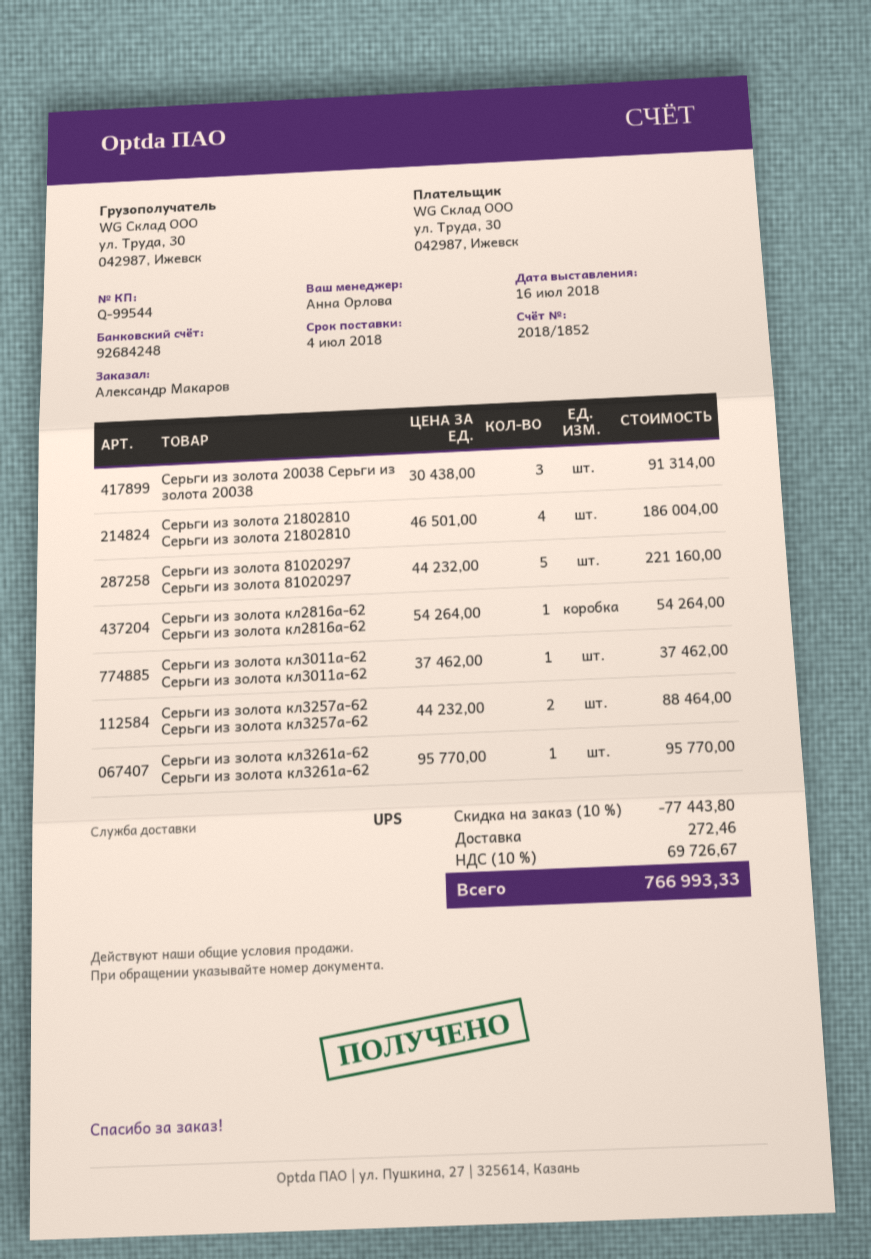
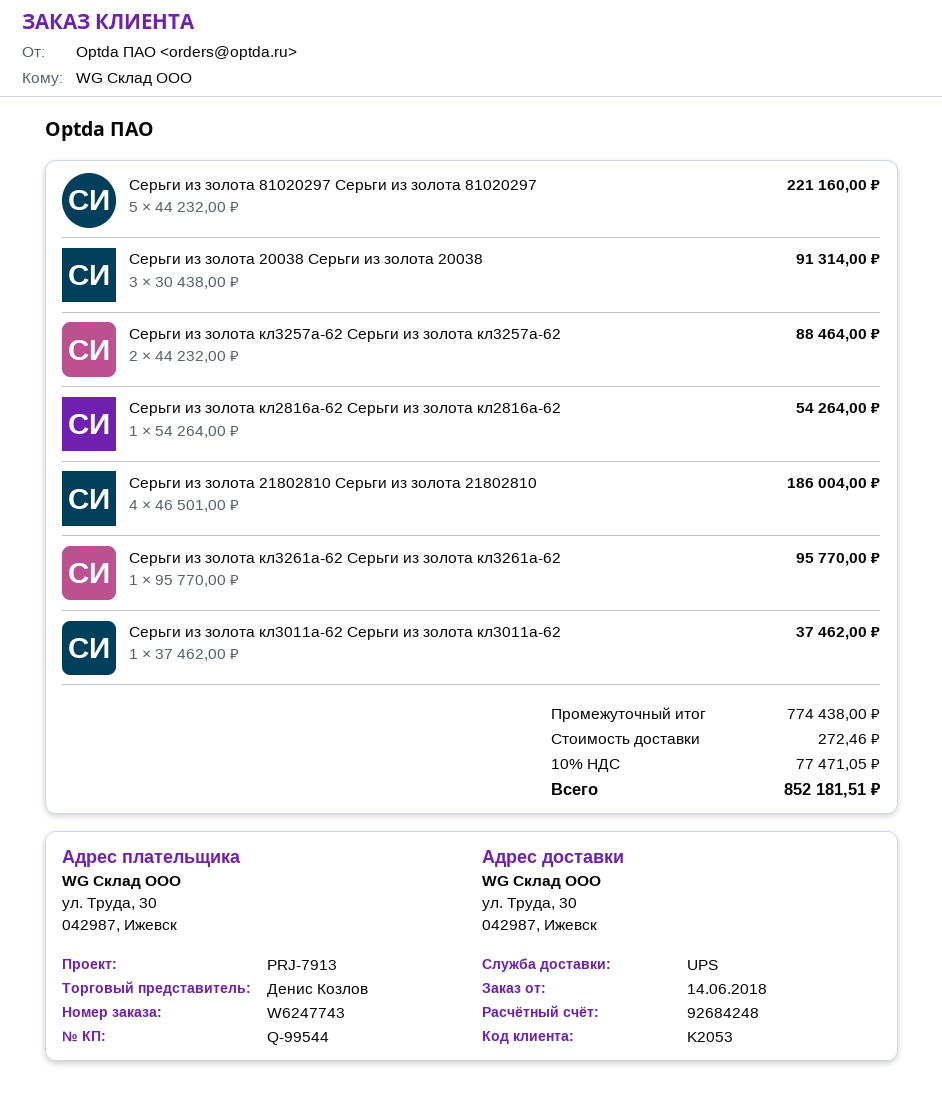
sales rep: Анна Орлова -> Денис Козлов
discount: 10% = 77443.80 -> none
tax: 10% = 69726.67 -> 10% = 77471.05
total: 766993.33 -> 852181.51

